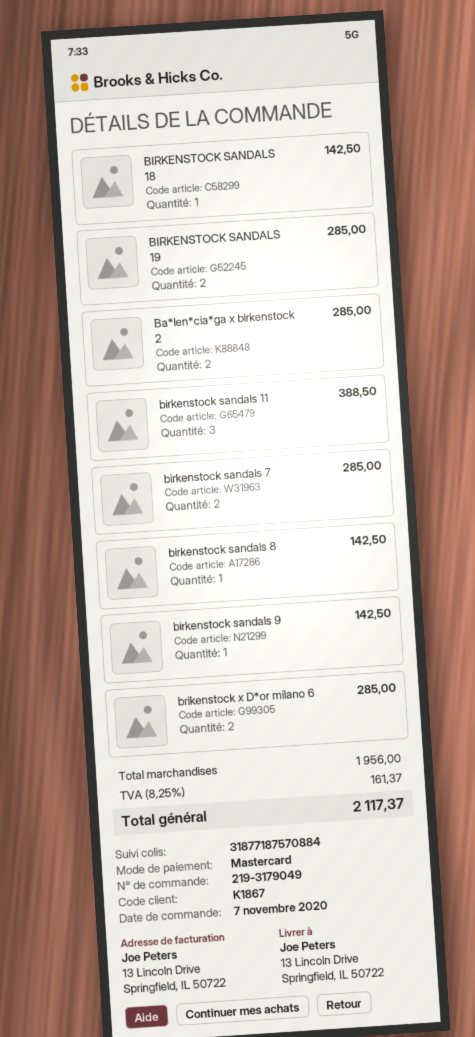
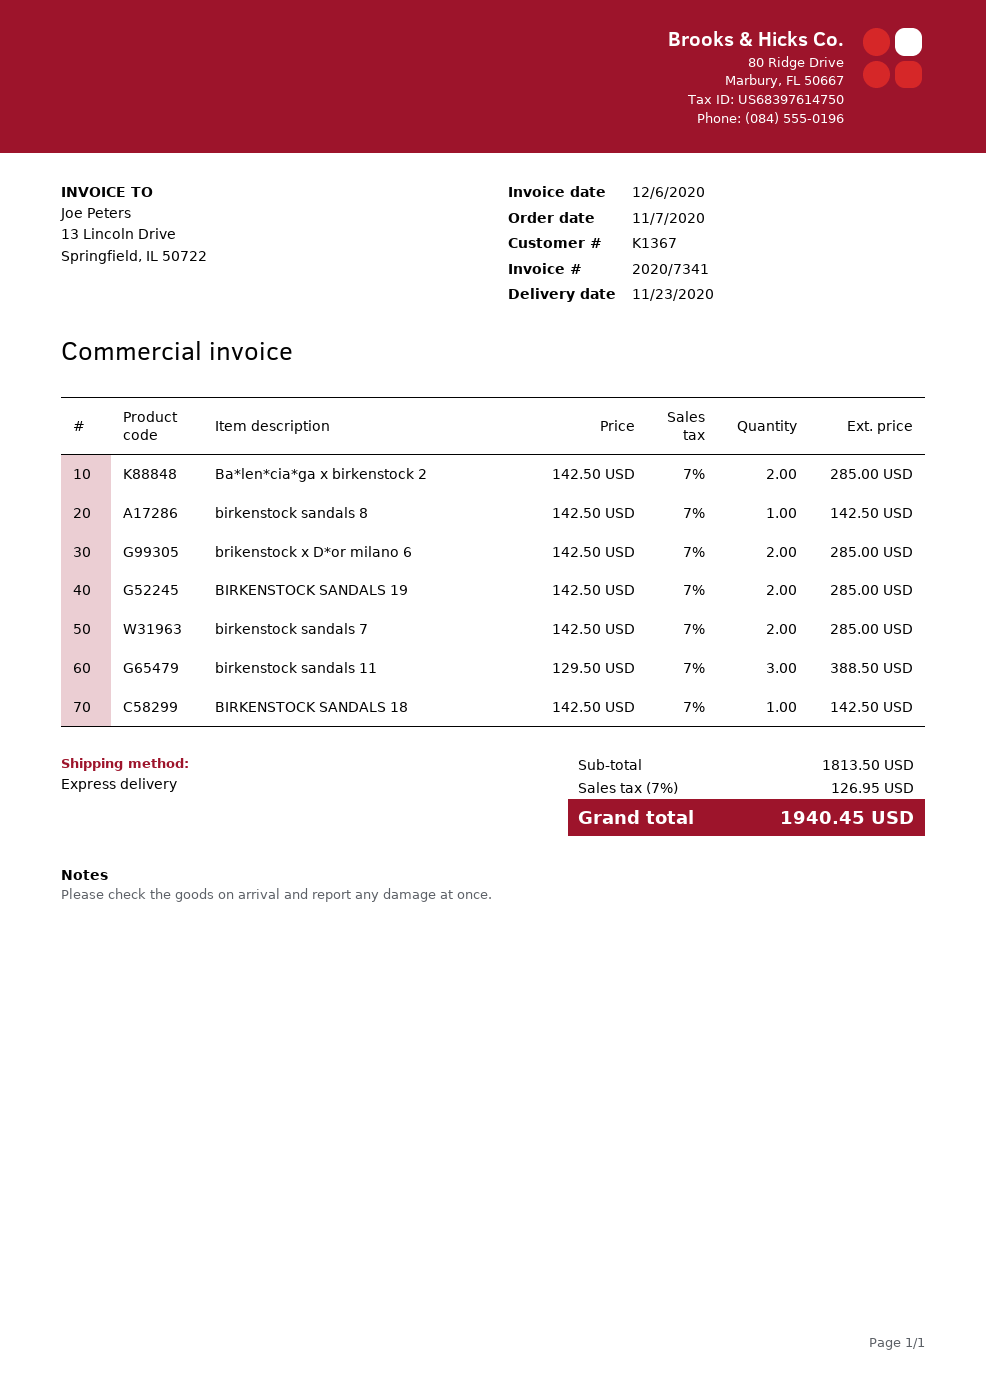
customer number: K1867 -> K1367
birkenstock sandals 9: 1 for 142.50 -> none
subtotal: 1956.00 -> 1813.50
tax: 8.25% = 161.37 -> 7% = 126.95
total: 2117.37 -> 1940.45

